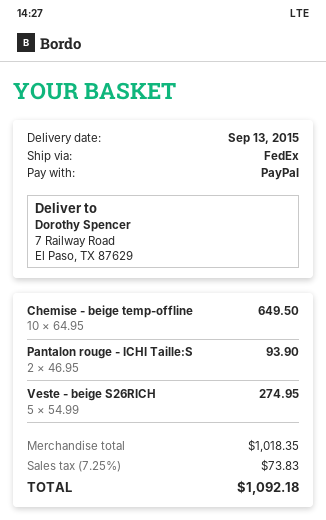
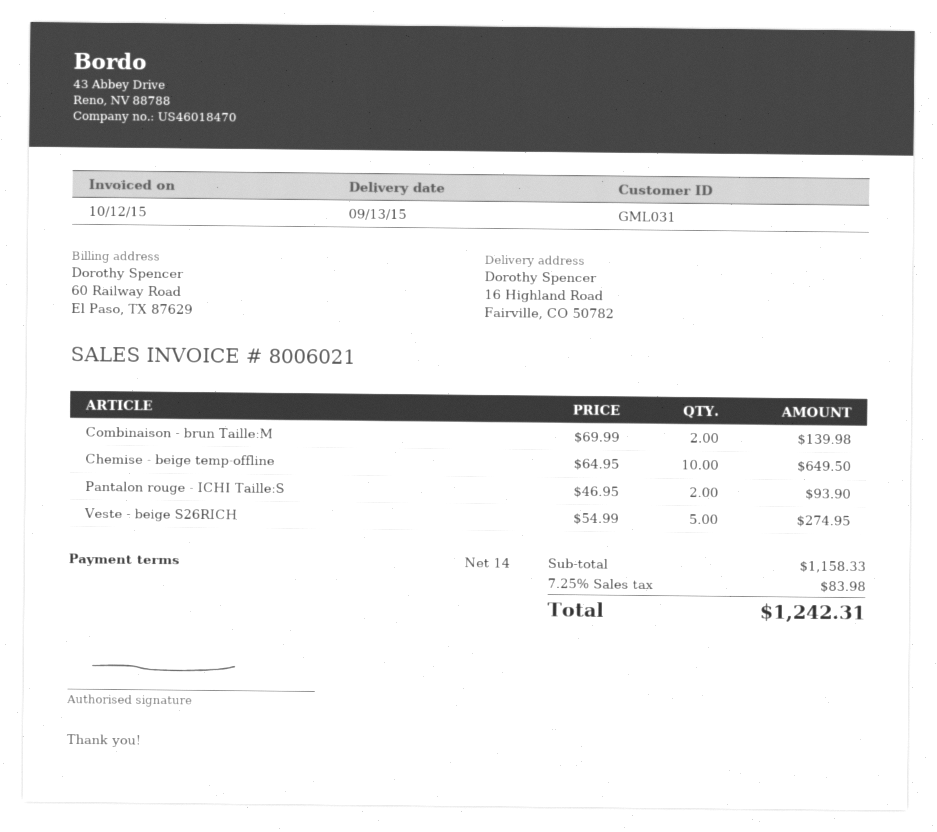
ship to: 7 Railway Road, El Paso, TX 87629 -> 16 Highland Road, Fairville, CO 50782
Combinaison - brun Taille:M: none -> 2 x 69.99 = 139.98
subtotal: 1018.35 -> 1158.33
tax: 7.25% = 73.83 -> 7.25% = 83.98
total: 1092.18 -> 1242.31

